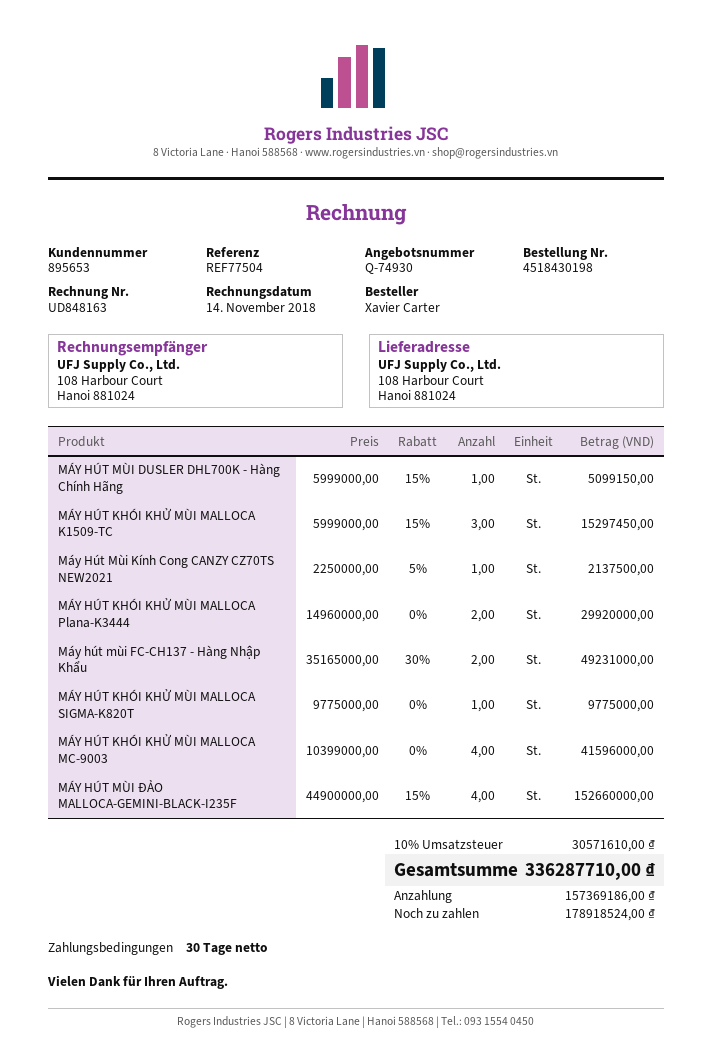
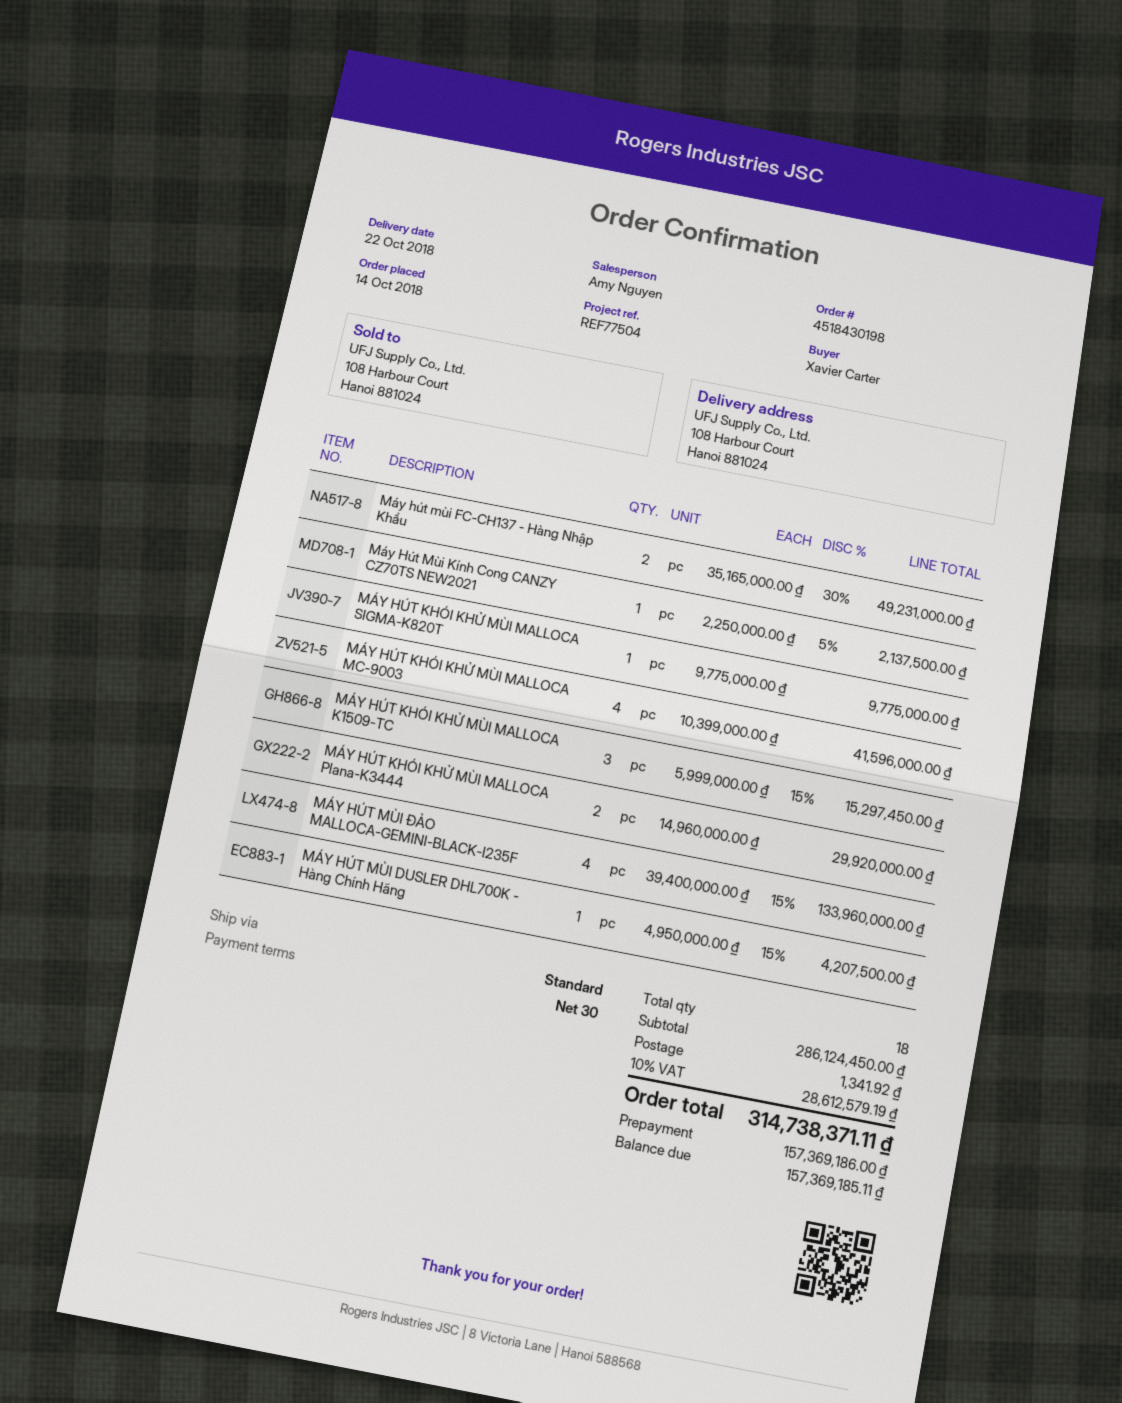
MÁY HÚT MÙI DUSLER DHL700K - Hàng Chính Hãng: 1 x 5999000.00 - 15% = 5099150.00 -> 1 x 4950000.00 - 15% = 4207500.00
MÁY HÚT MÙI ĐẢO MALLOCA-GEMINI-BLACK-I235F: 4 x 44900000.00 - 15% = 152660000.00 -> 4 x 39400000.00 - 15% = 133960000.00
shipping: none -> 1341.92
tax: 10% = 30571610.00 -> 10% = 28612579.19
total: 336287710.00 -> 314738371.11
balance: 178918524.00 -> 157369185.11

